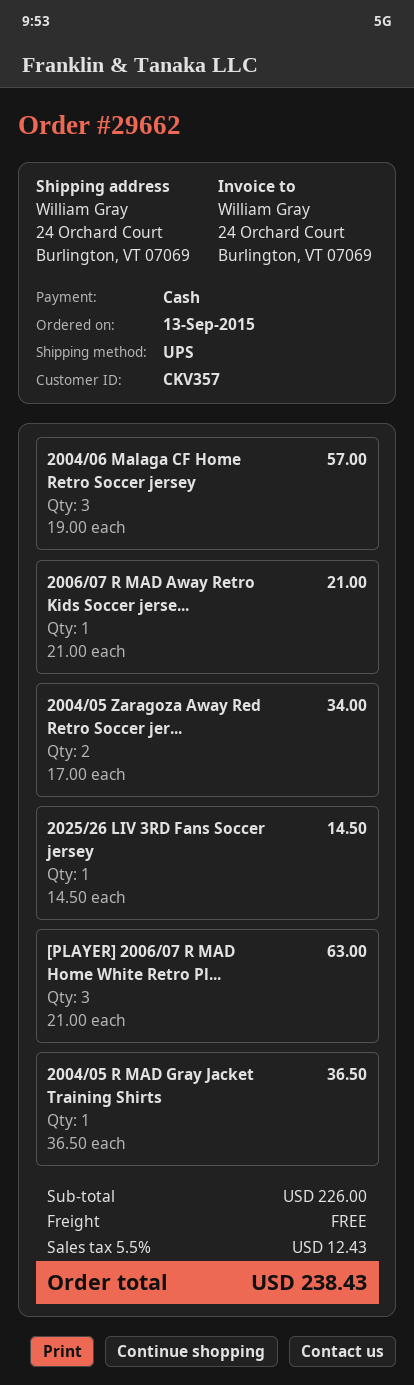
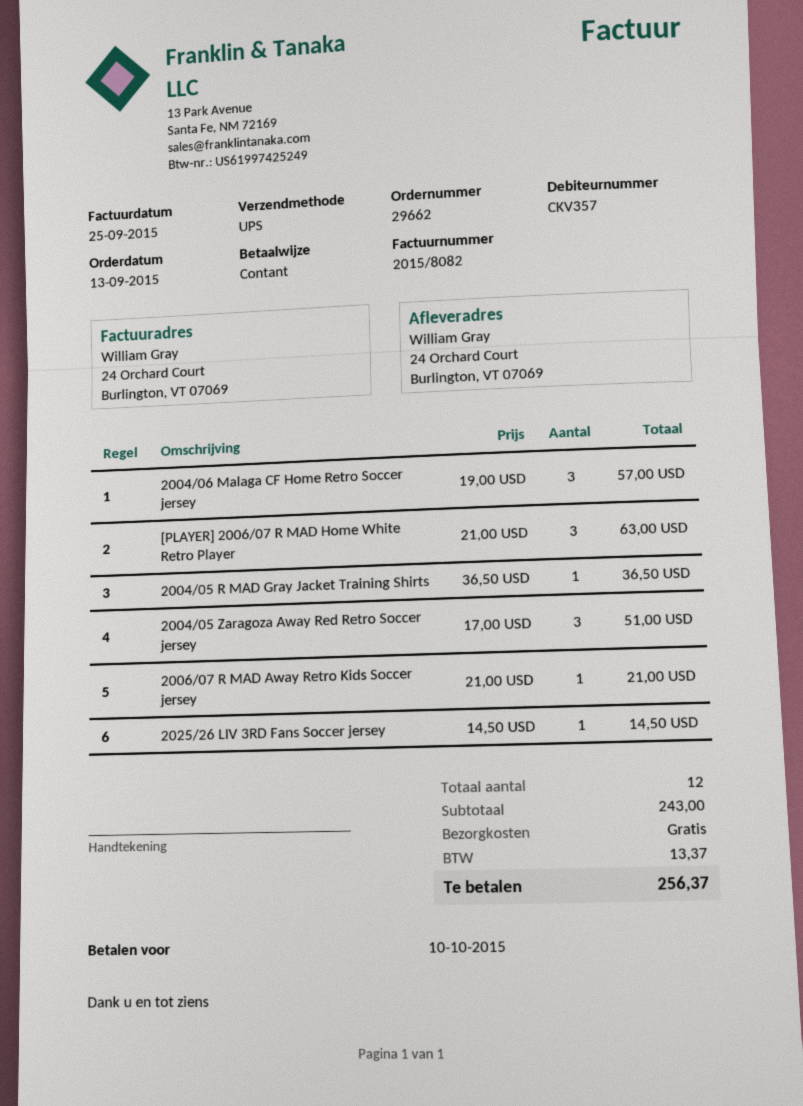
2004/05 Zaragoza Away Red Retro Soccer jer...: 2 x 17.00 = 34.00 -> 3 x 17.00 = 51.00
subtotal: 226.00 -> 243.00
tax: 12.43 -> 13.37
total: 238.43 -> 256.37

